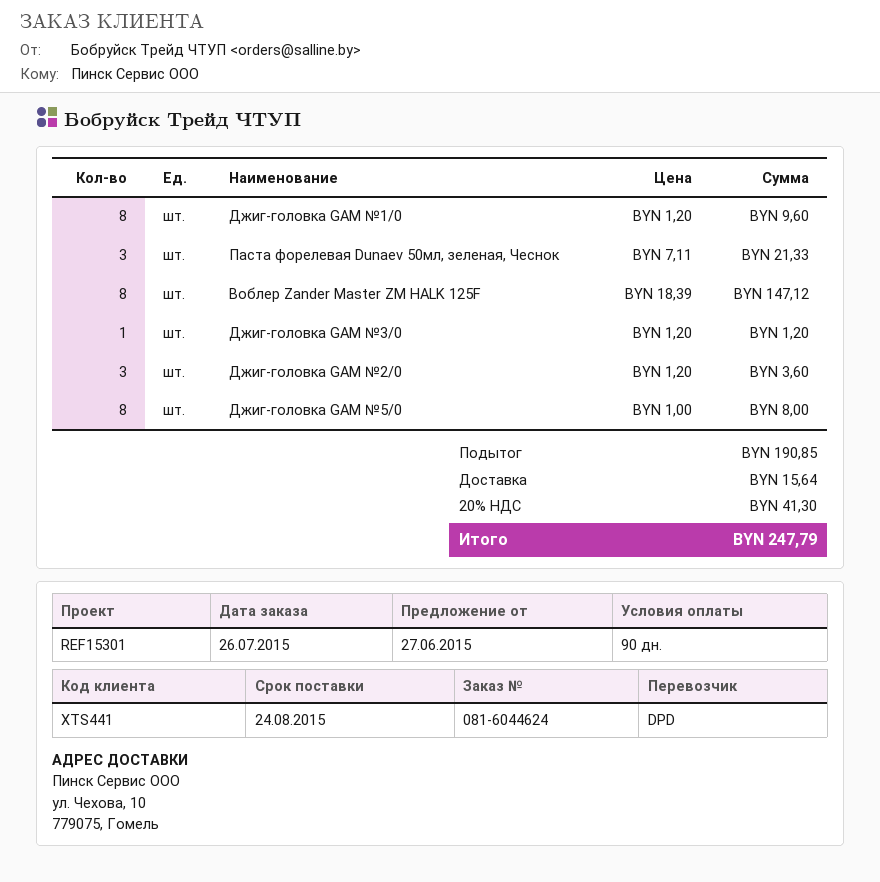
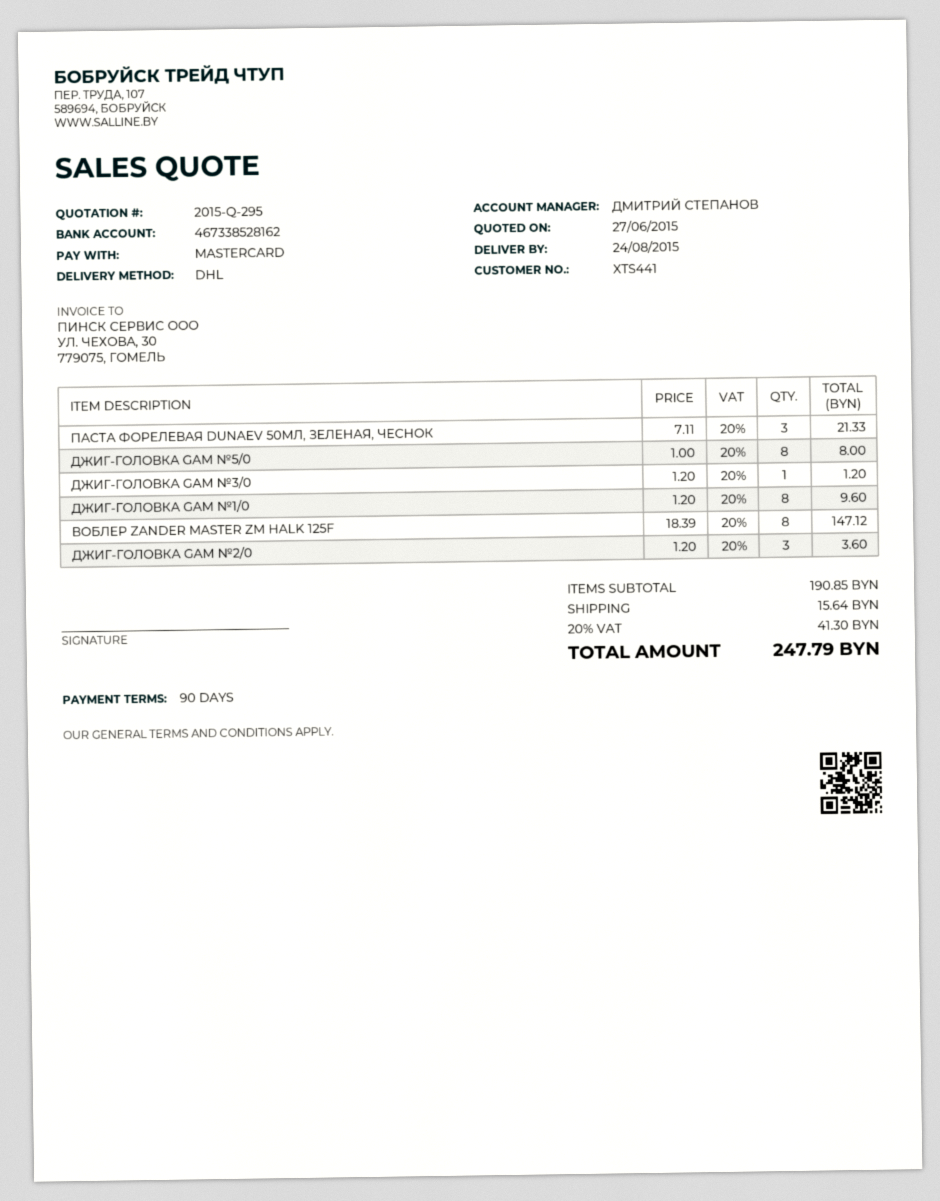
shipping method: DPD -> DHL

